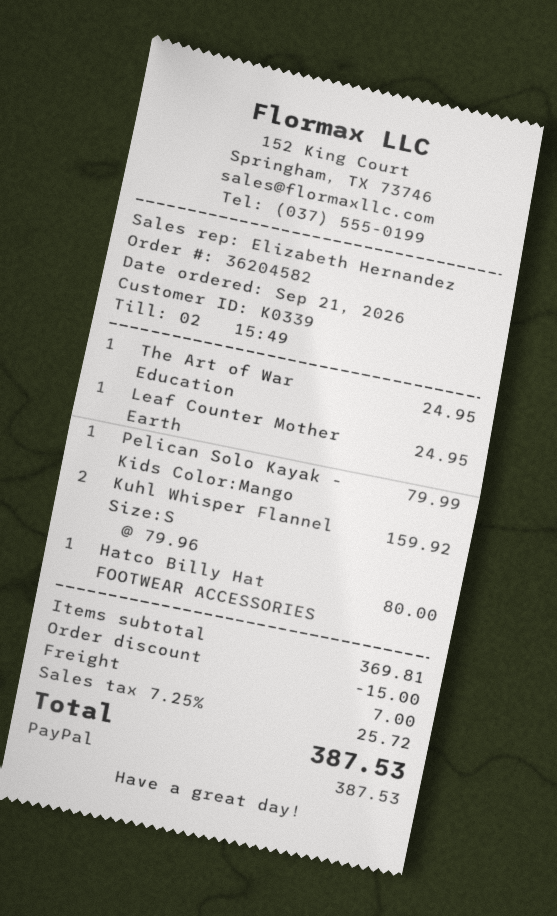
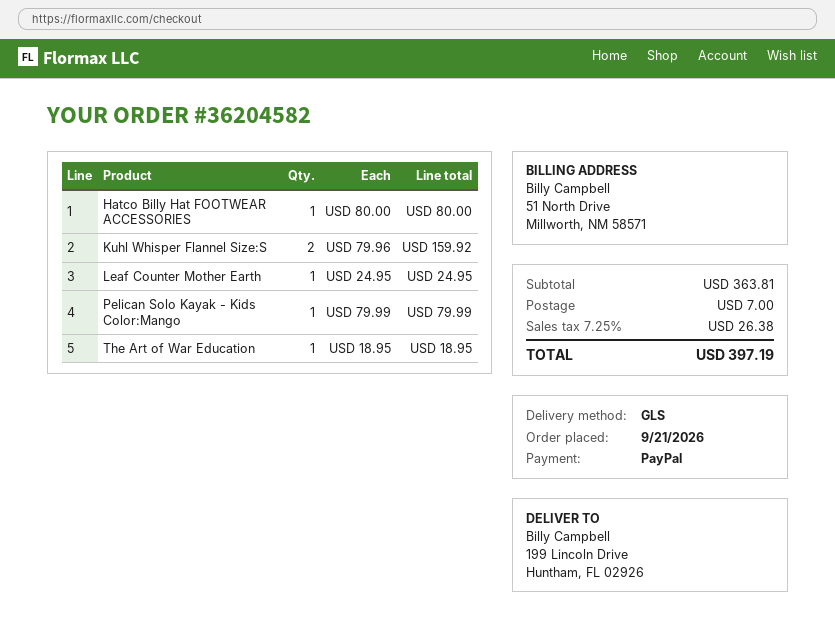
The Art of War Education: 1 x 24.95 = 24.95 -> 1 x 18.95 = 18.95
subtotal: 369.81 -> 363.81
discount: 15.00 -> none
tax: 7.25% = 25.72 -> 7.25% = 26.38
total: 387.53 -> 397.19

